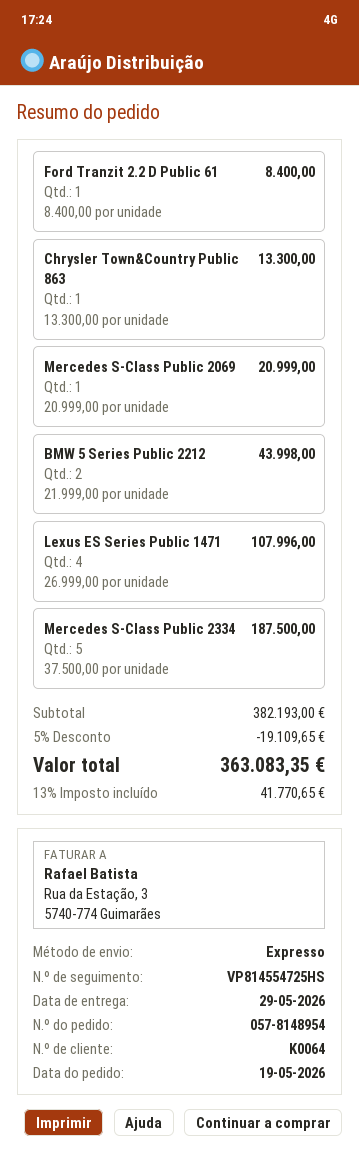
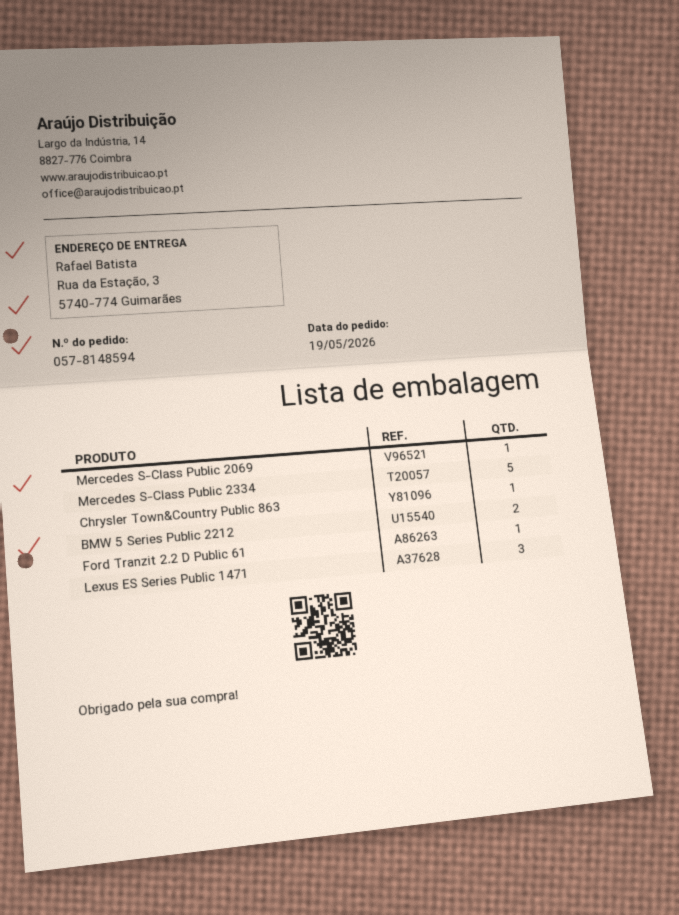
order number: 057-8148954 -> 057-8148594
Lexus ES Series Public 1471: 4 -> 3

